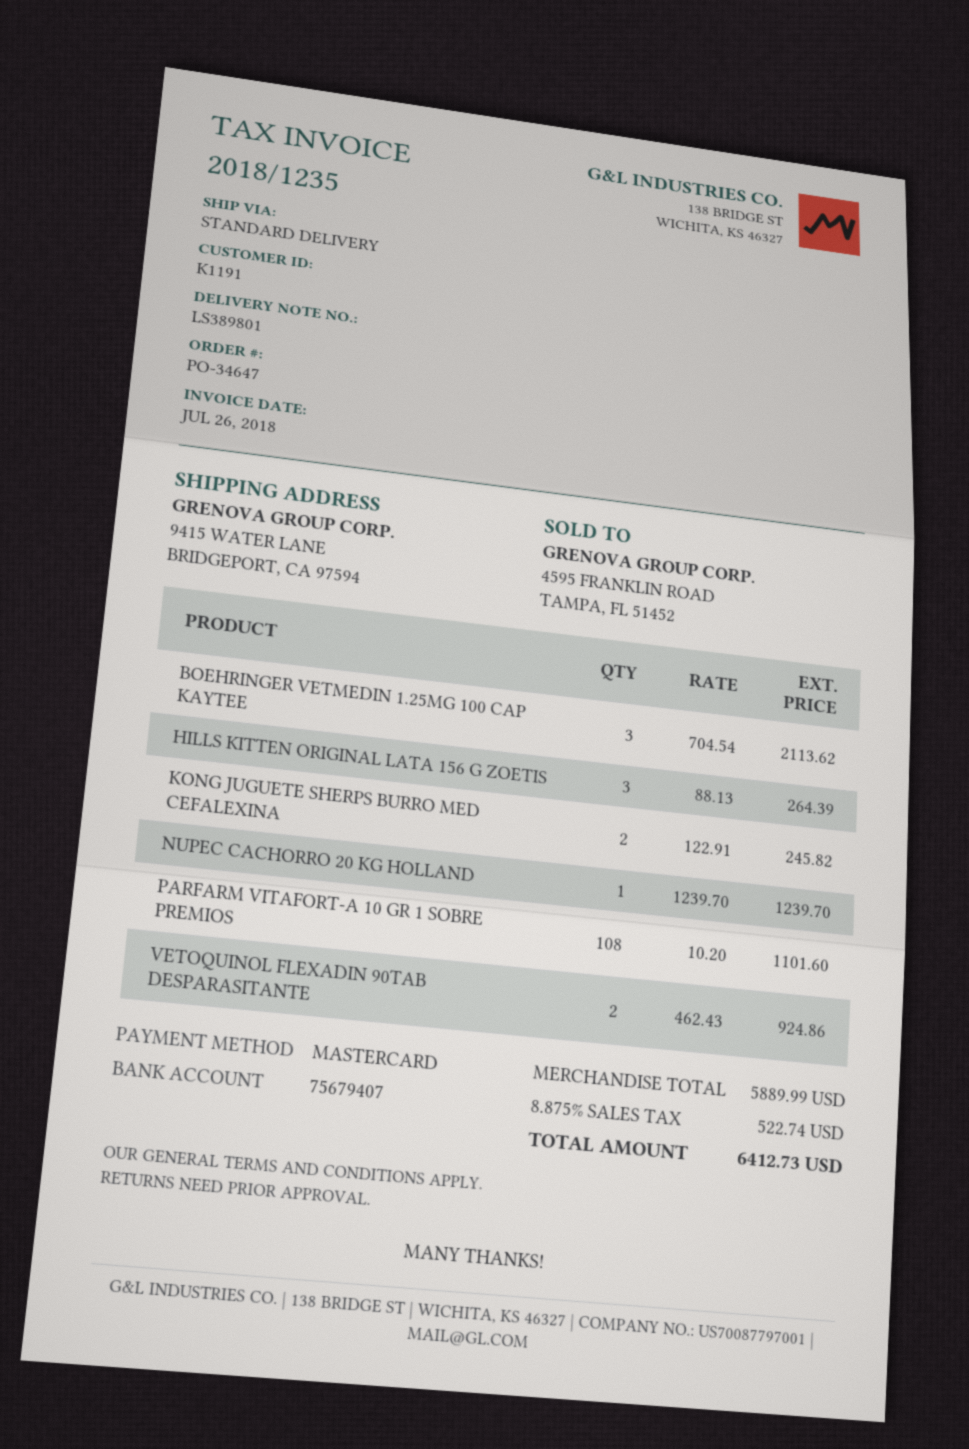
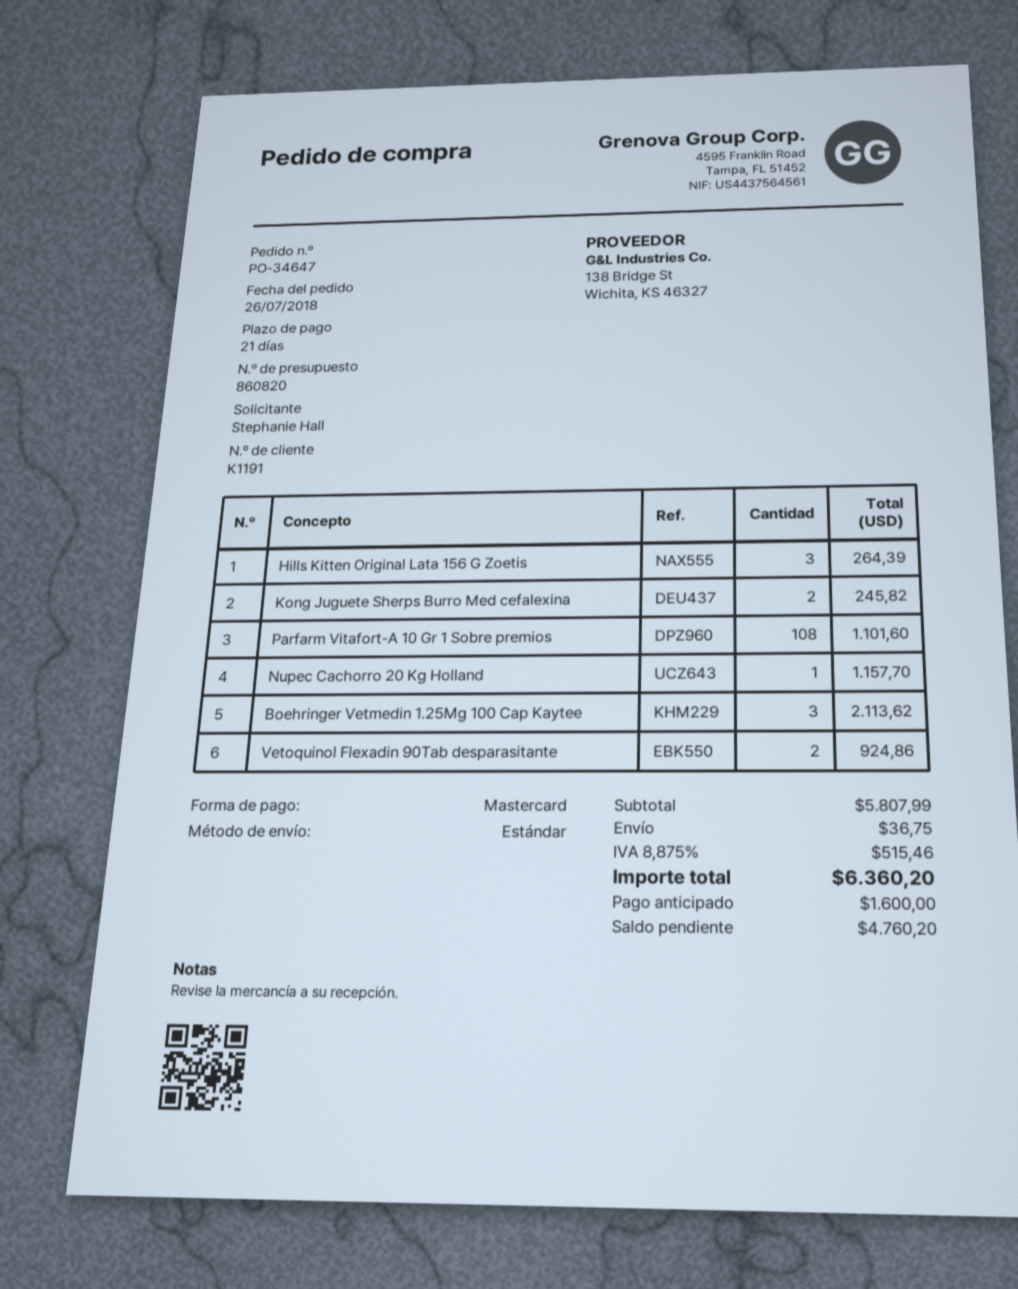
NUPEC CACHORRO 20 KG HOLLAND: 1 for 1239.70 -> 1 for 1157.70
subtotal: 5889.99 -> 5807.99
shipping: none -> 36.75
tax: 8.875% = 522.74 -> 8.875% = 515.46
total: 6412.73 -> 6360.20

